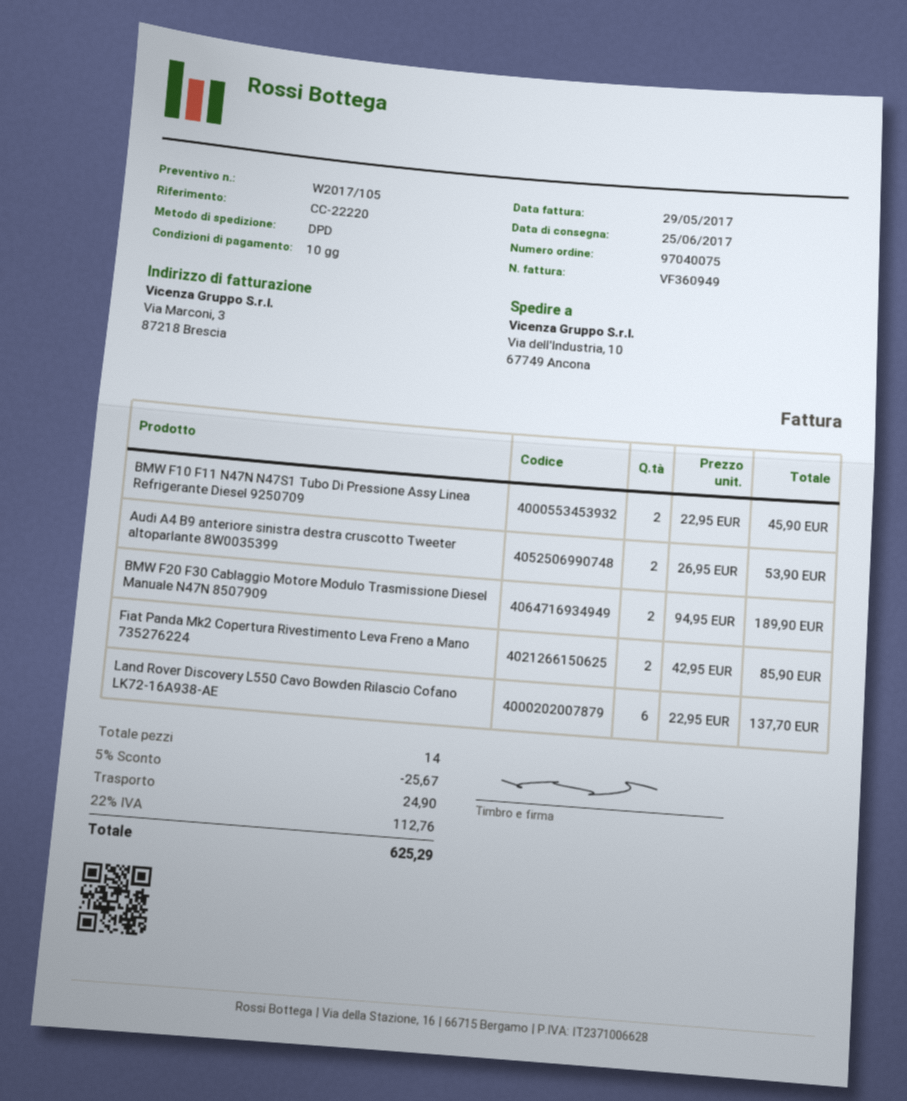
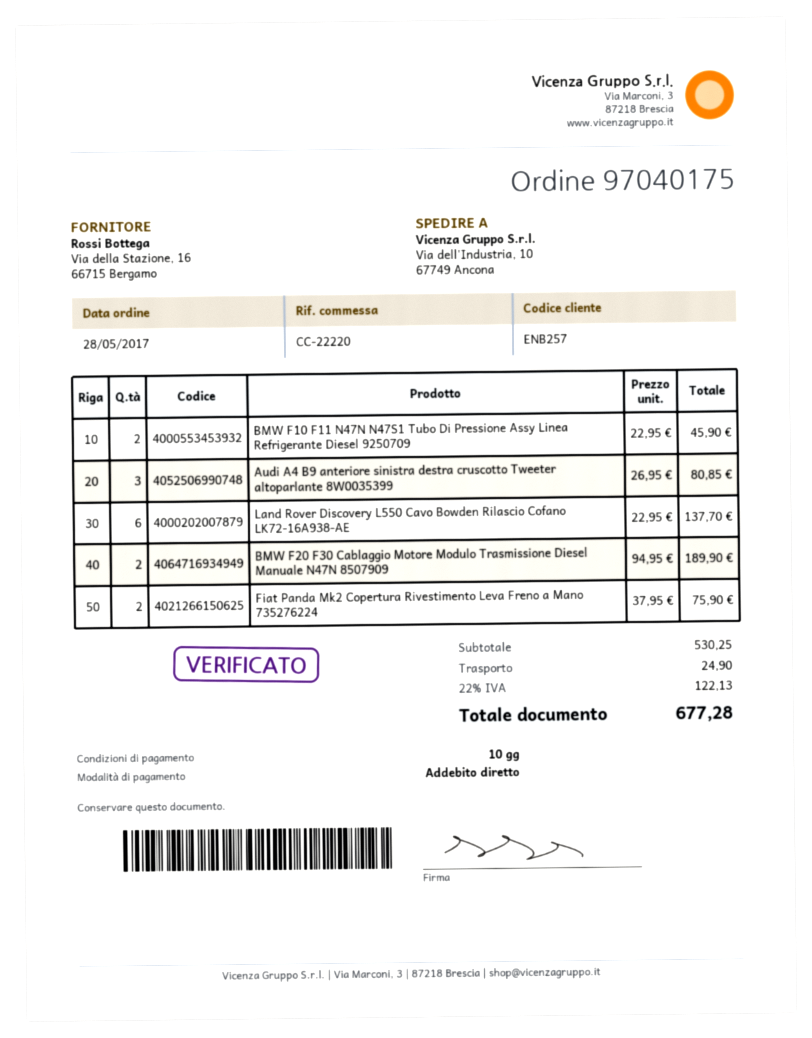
order number: 97040075 -> 97040175
Audi A4 B9 anteriore sinistra destra cruscotto Tweeter altoparlante 8W0035399: 2 x 26.95 = 53.90 -> 3 x 26.95 = 80.85
Fiat Panda Mk2 Copertura Rivestimento Leva Freno a Mano 735276224: 2 x 42.95 = 85.90 -> 2 x 37.95 = 75.90
discount: 5% = 25.67 -> none
tax: 22% = 112.76 -> 22% = 122.13
total: 625.29 -> 677.28

